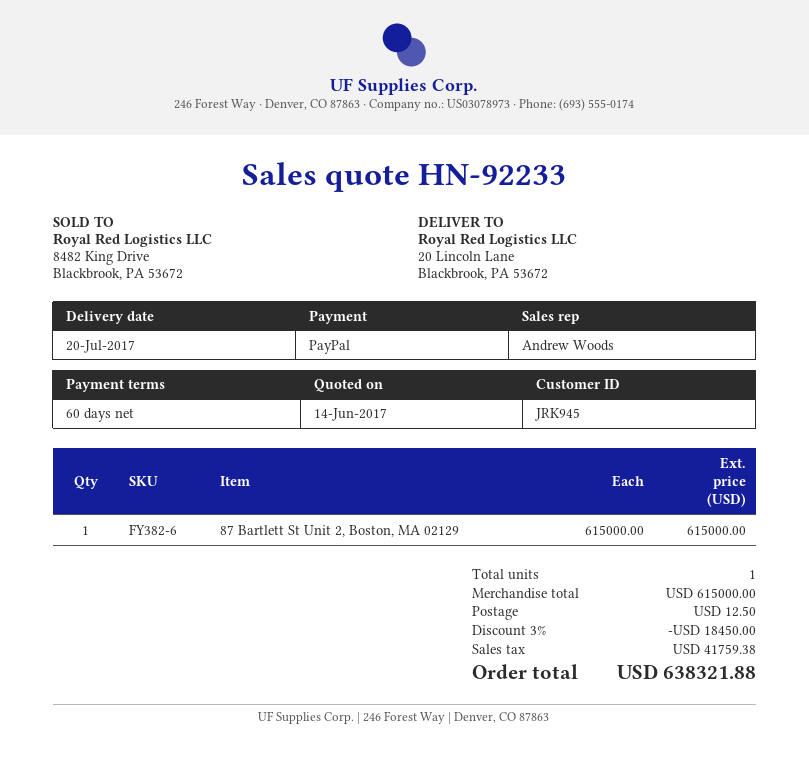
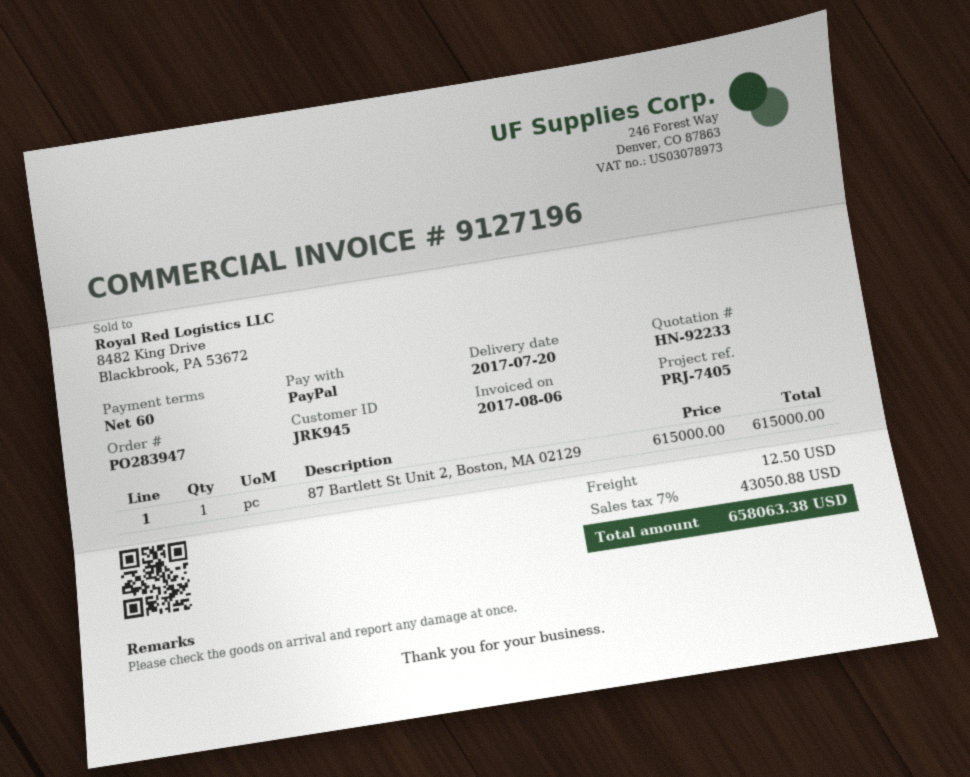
discount: 3% = 18450.00 -> none
tax: 41759.38 -> 43050.88
total: 638321.88 -> 658063.38

